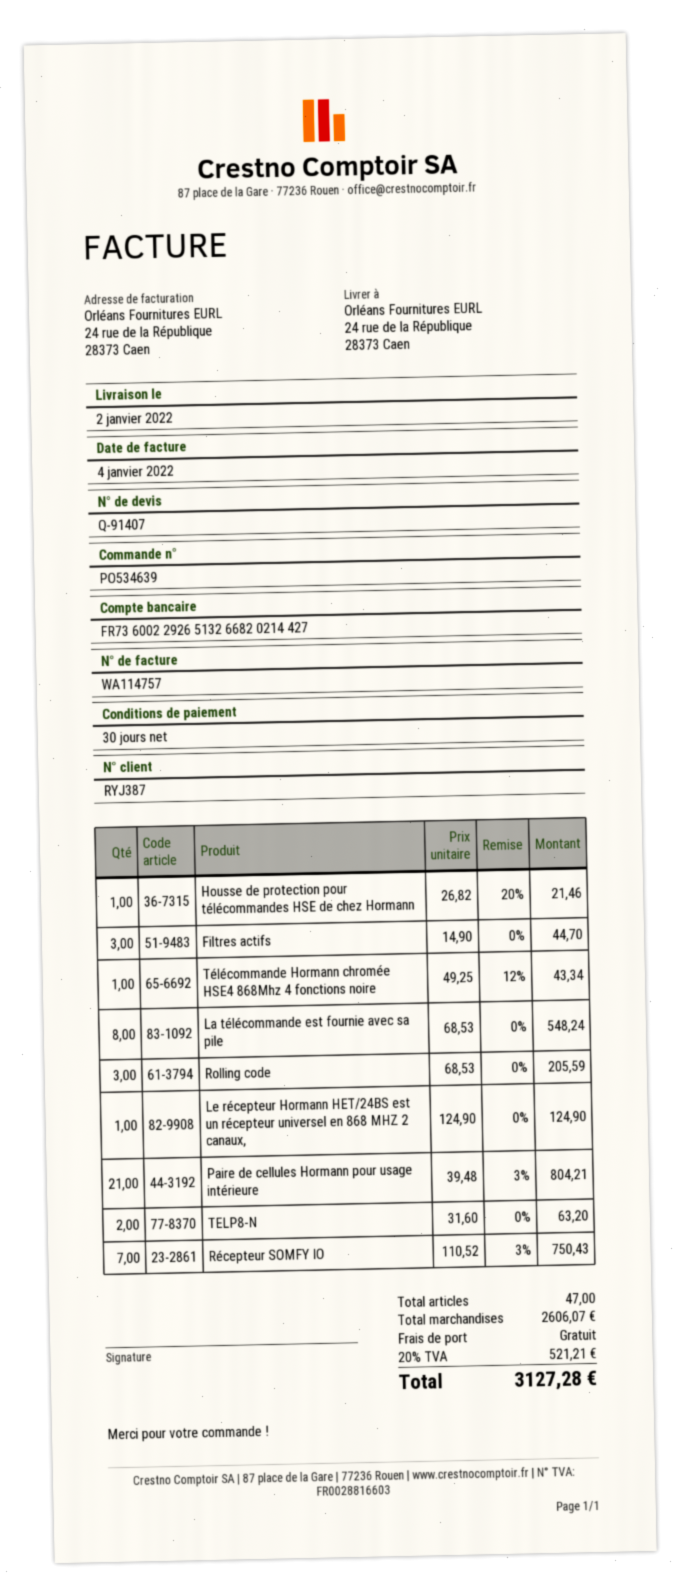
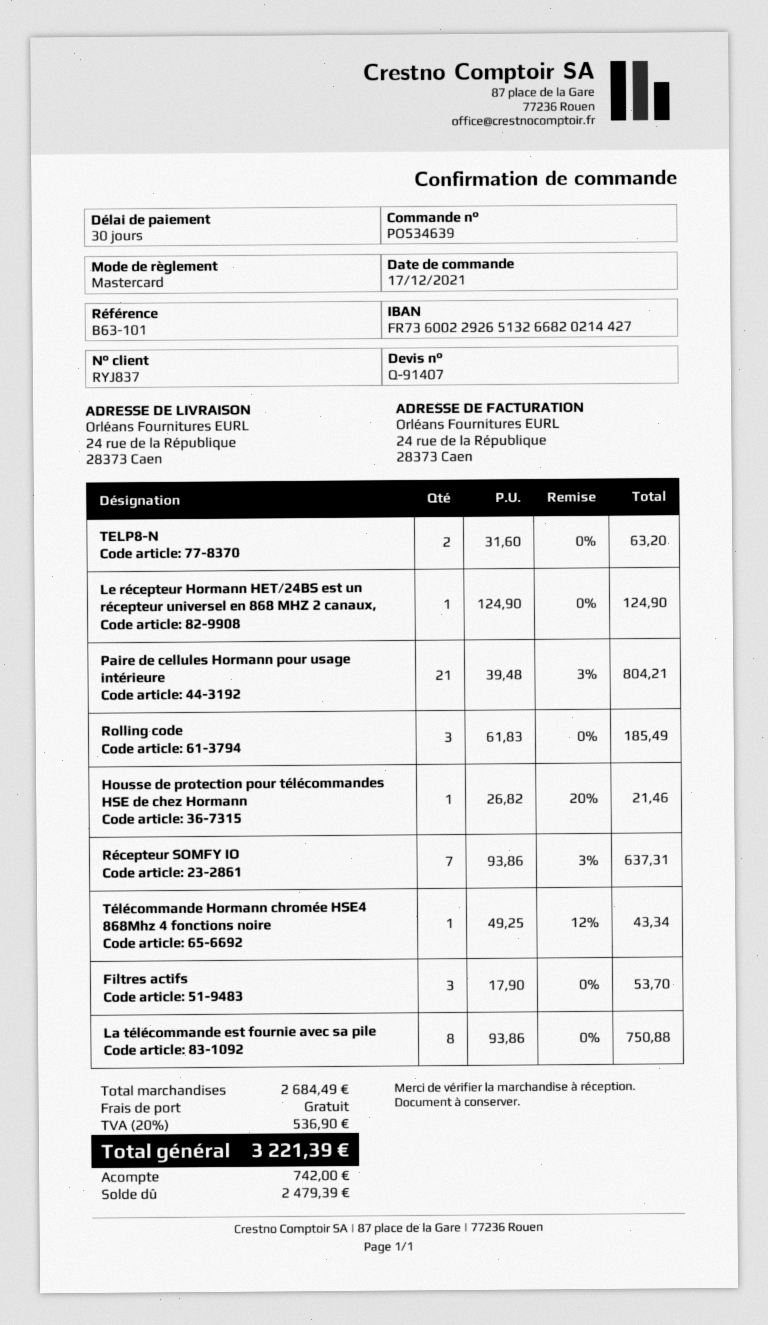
customer number: RYJ387 -> RYJ837
Filtres actifs: 3 x 14.90 = 44.70 -> 3 x 17.90 = 53.70
La télécommande est fournie avec sa pile: 8 x 68.53 = 548.24 -> 8 x 93.86 = 750.88
Rolling code: 3 x 68.53 = 205.59 -> 3 x 61.83 = 185.49
Récepteur SOMFY IO: 7 x 110.52 - 3% = 750.43 -> 7 x 93.86 - 3% = 637.31
subtotal: 2606.07 -> 2684.49
tax: 20% = 521.21 -> 20% = 536.90
total: 3127.28 -> 3221.39

